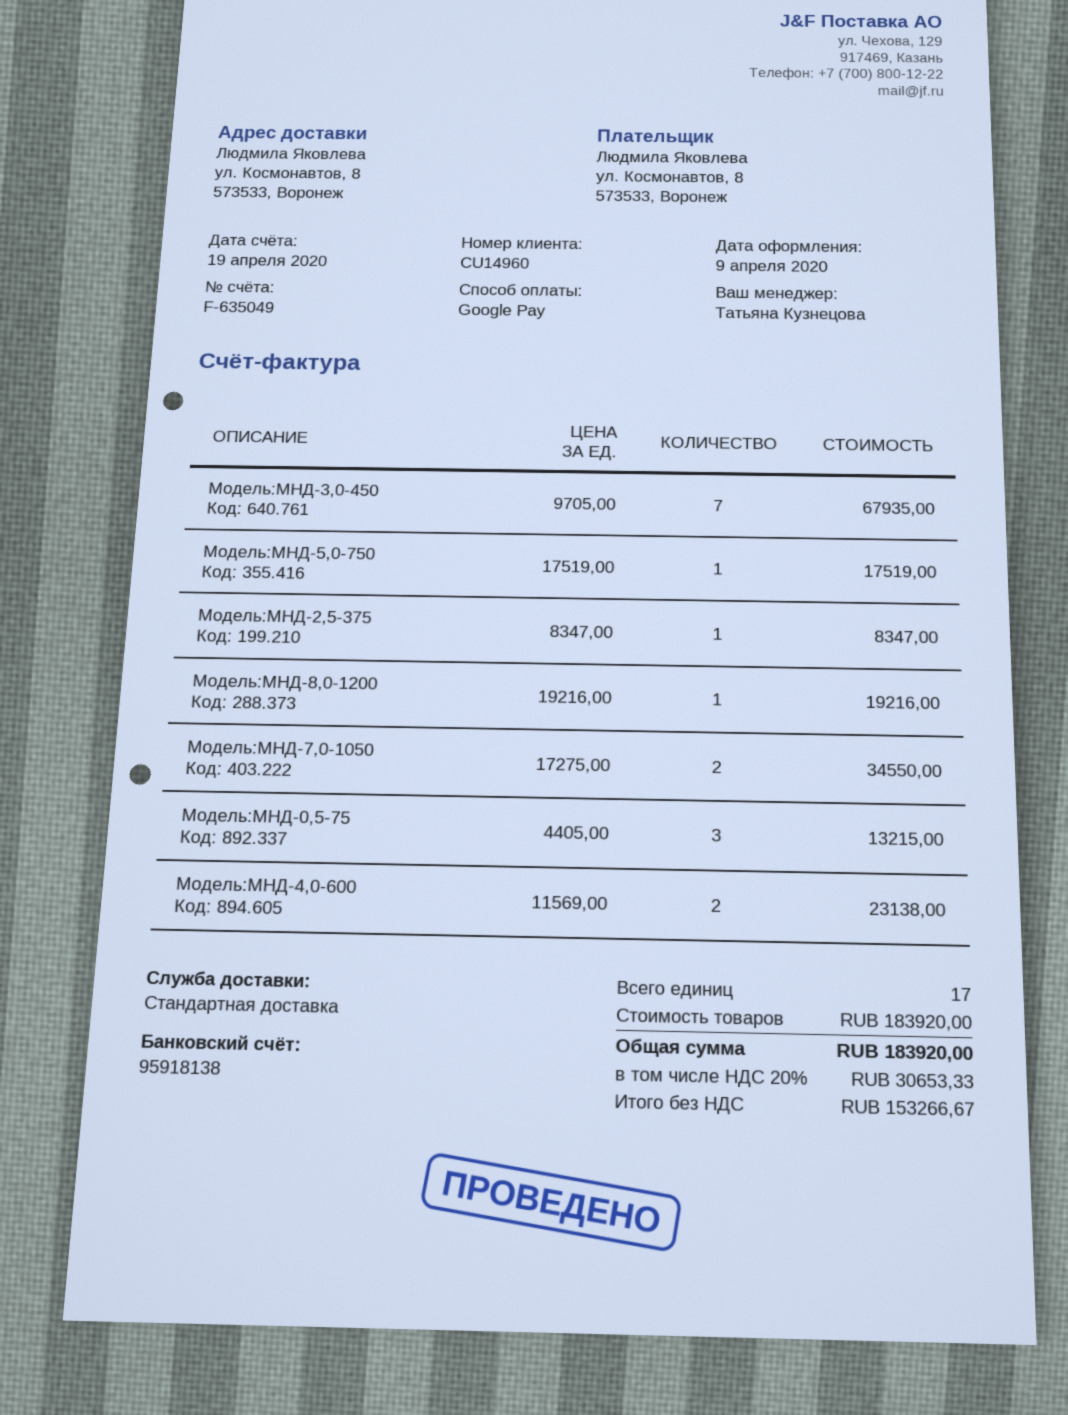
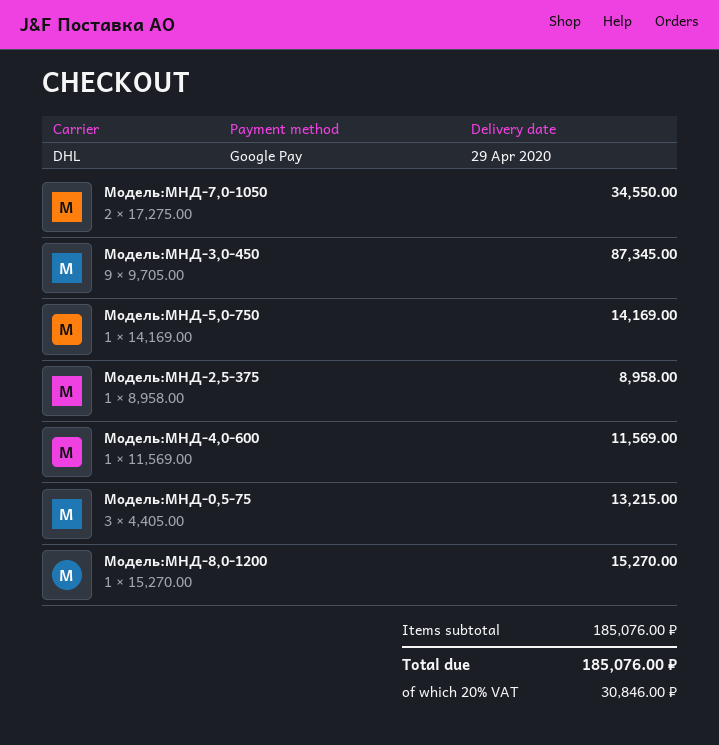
shipping method: standard -> DHL
Модель:МНД-3,0-450: 7 x 9705.00 = 67935.00 -> 9 x 9705.00 = 87345.00
Модель:МНД-5,0-750: 1 x 17519.00 = 17519.00 -> 1 x 14169.00 = 14169.00
Модель:МНД-2,5-375: 1 x 8347.00 = 8347.00 -> 1 x 8958.00 = 8958.00
Модель:МНД-8,0-1200: 1 x 19216.00 = 19216.00 -> 1 x 15270.00 = 15270.00
Модель:МНД-4,0-600: 2 x 11569.00 = 23138.00 -> 1 x 11569.00 = 11569.00
subtotal: 183920.00 -> 185076.00
tax: 20% = 30653.33 -> 20% = 30846.00
total: 183920.00 -> 185076.00

